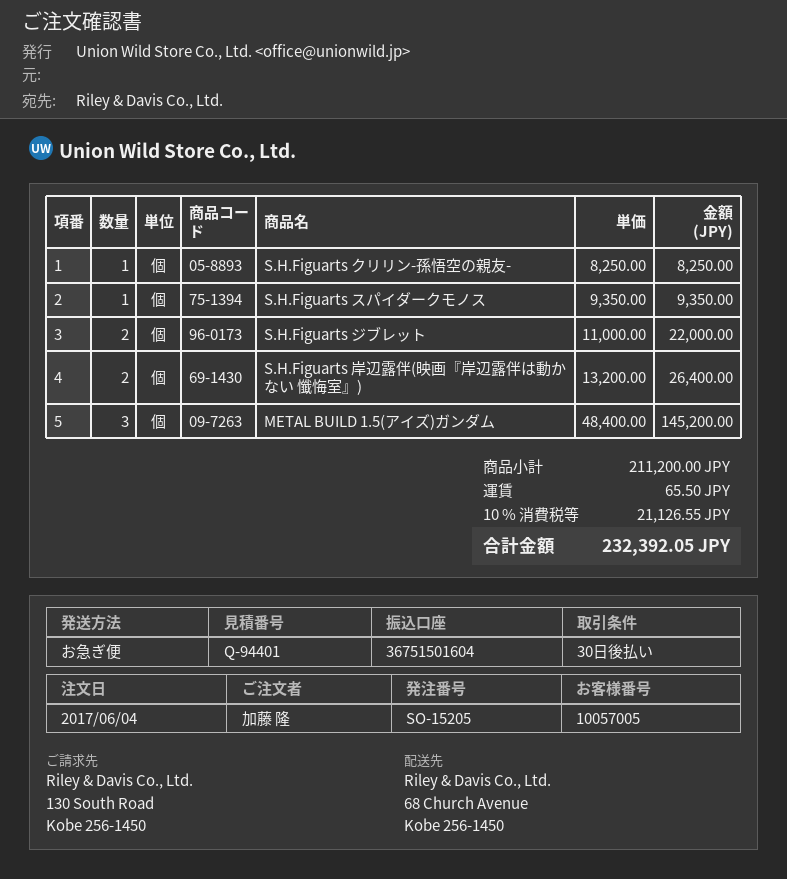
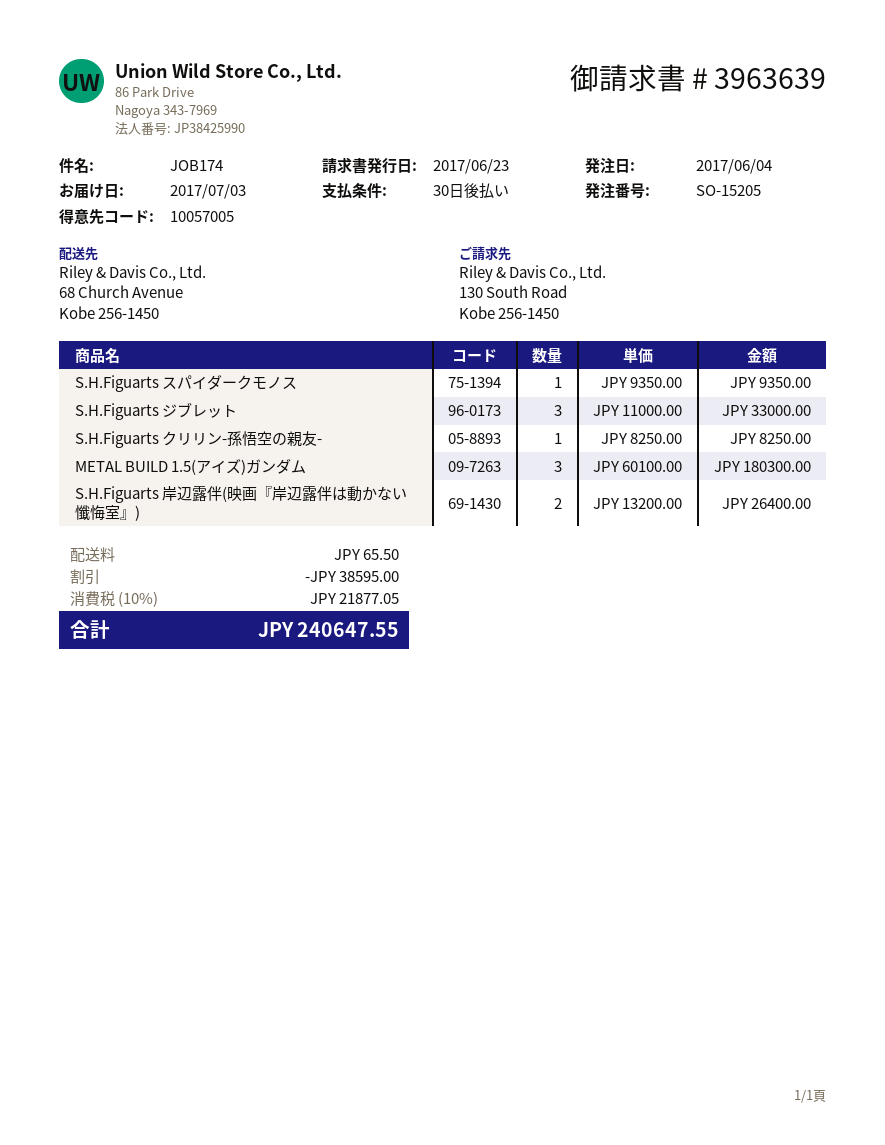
S.H.Figuarts ジブレット: 2 x 11000.00 = 22000.00 -> 3 x 11000.00 = 33000.00
METAL BUILD 1.5(アイズ)ガンダム: 3 x 48400.00 = 145200.00 -> 3 x 60100.00 = 180300.00
discount: none -> 38595.00
tax: 10% = 21126.55 -> 10% = 21877.05
total: 232392.05 -> 240647.55

